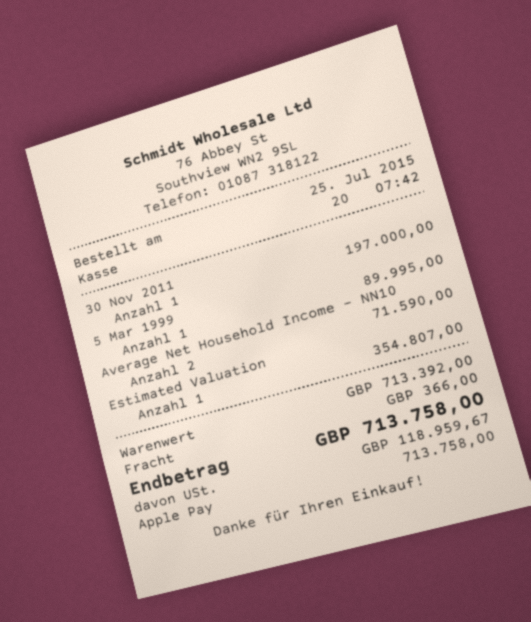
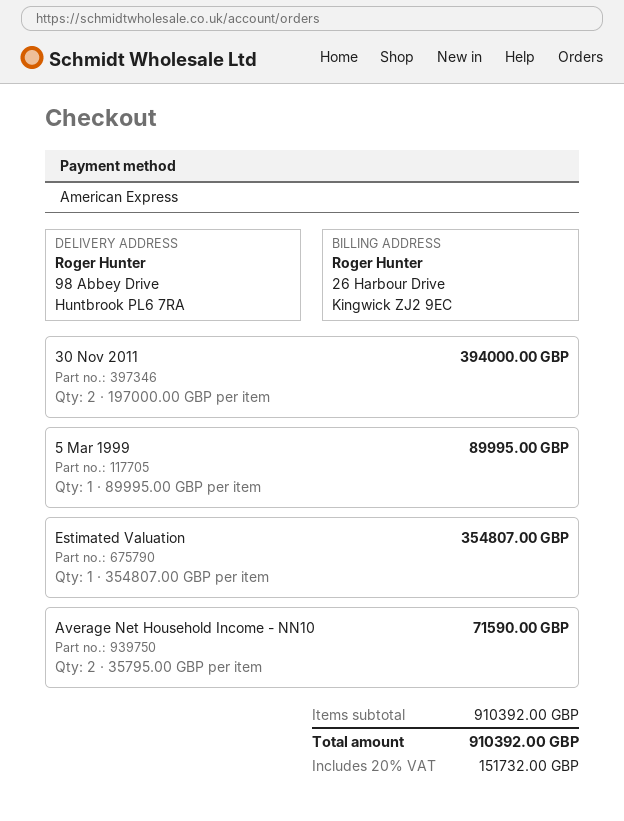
payment method: Apple Pay -> American Express
30 Nov 2011: 1 for 197000.00 -> 2 for 394000.00
subtotal: 713392.00 -> 910392.00
shipping: 366.00 -> none
tax: 118959.67 -> 151732.00
total: 713758.00 -> 910392.00

